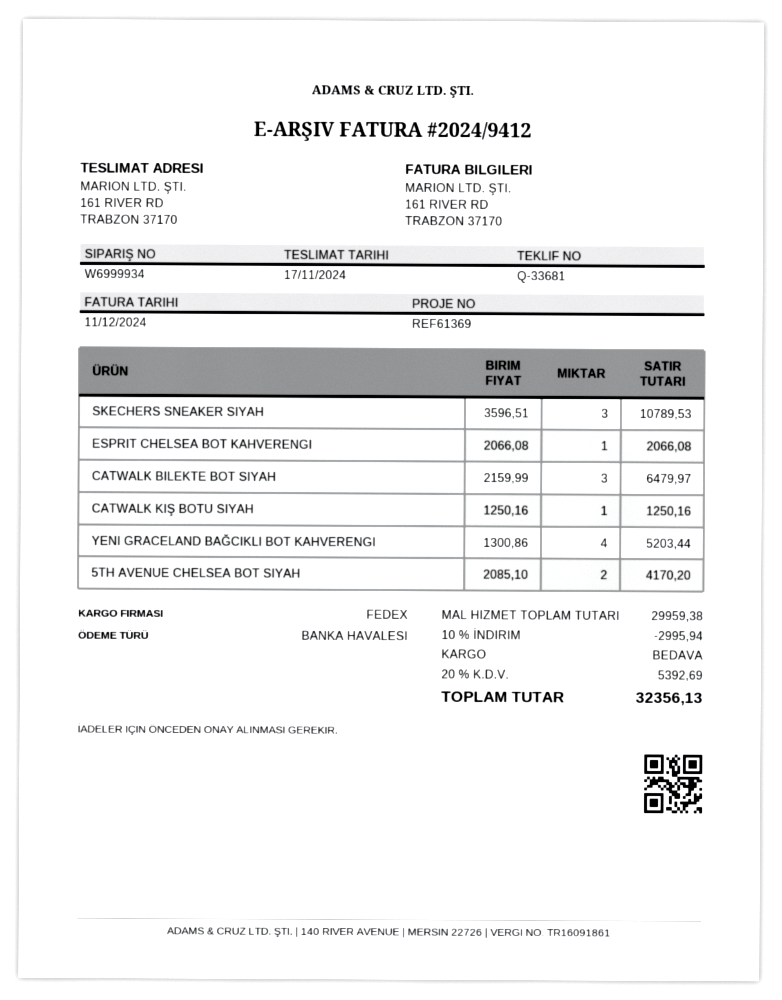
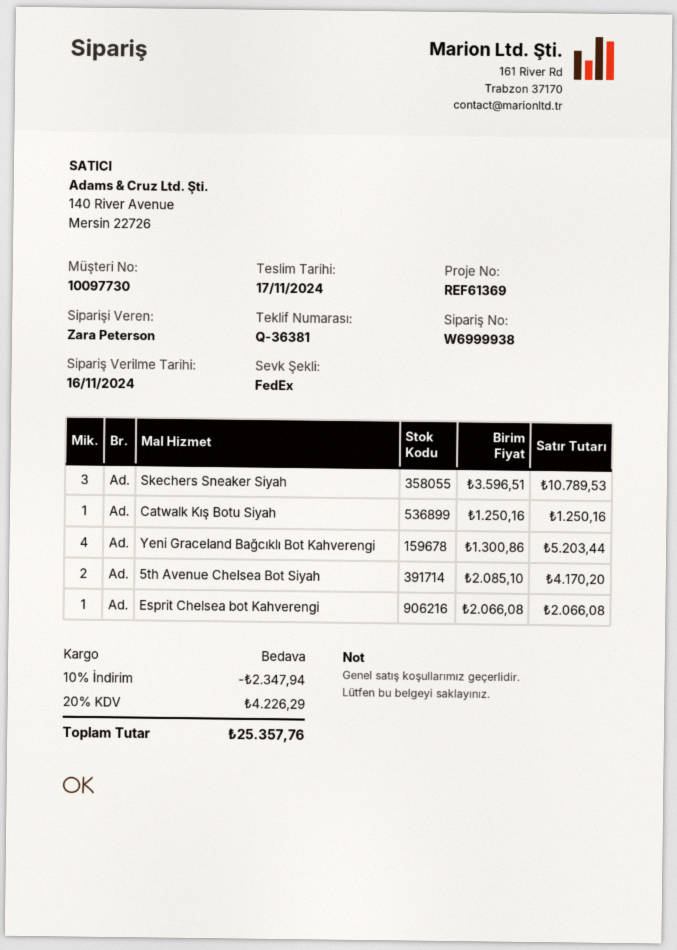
quote number: Q-33681 -> Q-36381
order number: W6999934 -> W6999938
CATWALK BILEKTE BOT SIYAH: 3 x 2159.99 = 6479.97 -> none
discount: 10% = 2995.94 -> 10% = 2347.94
tax: 20% = 5392.69 -> 20% = 4226.29
total: 32356.13 -> 25357.76

